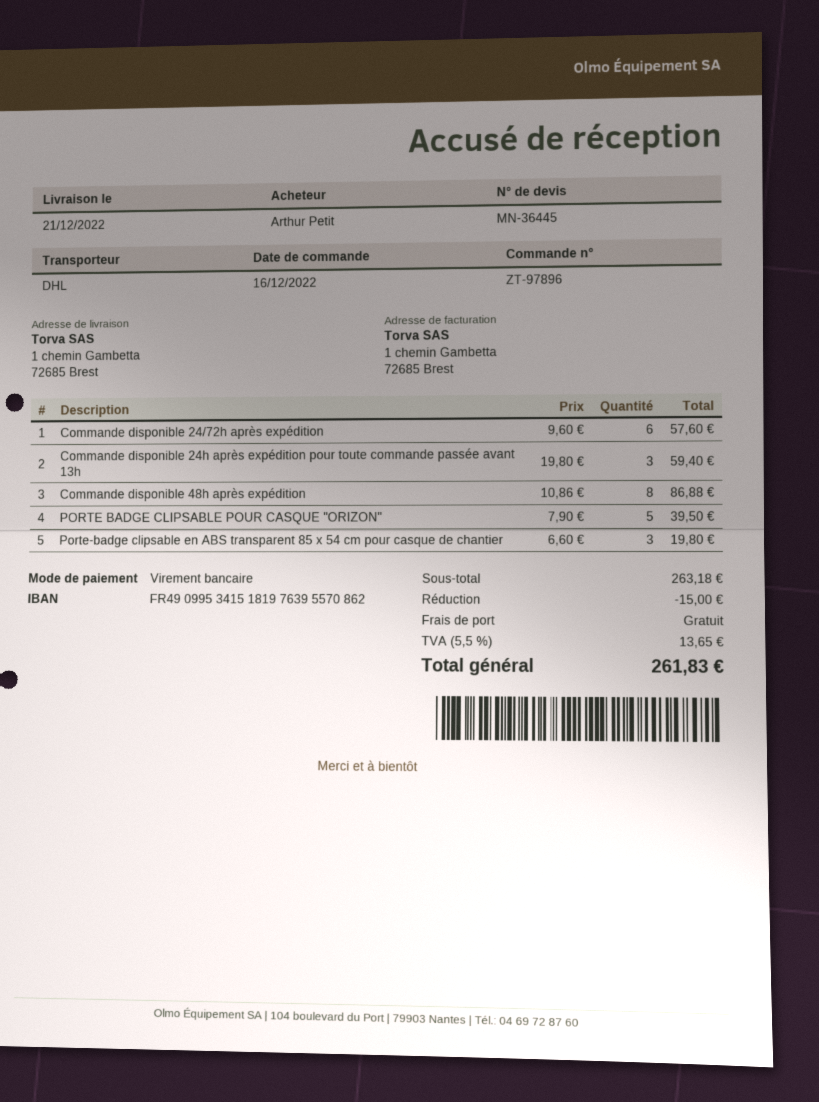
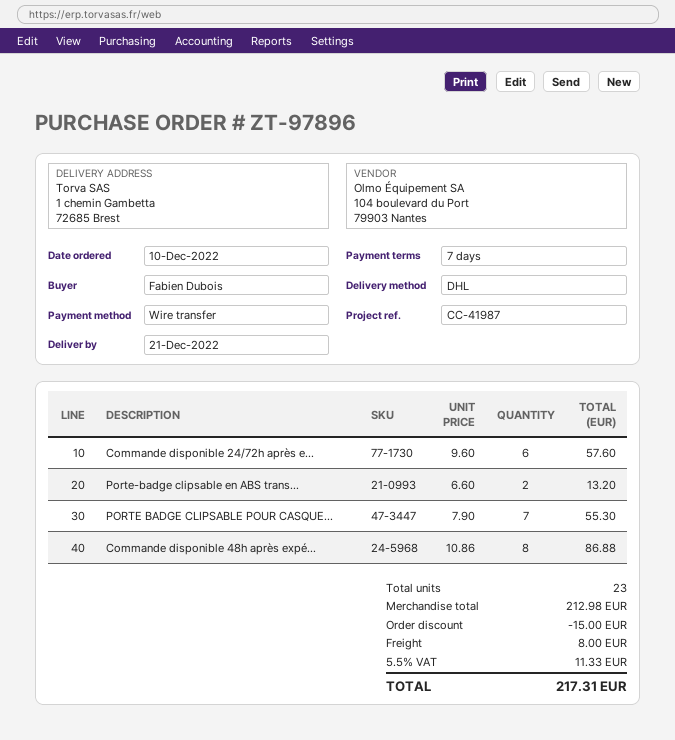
order date: 2022-12-16 -> 2022-12-10
ordered by: Arthur Petit -> Fabien Dubois
Commande disponible 24h après expédition pour toute commande passée avant 13h: 3 x 19.80 = 59.40 -> none
PORTE BADGE CLIPSABLE POUR CASQUE "ORIZON": 5 x 7.90 = 39.50 -> 7 x 7.90 = 55.30
Porte-badge clipsable en ABS transparent 85 x 54 cm pour casque de chantier: 3 x 6.60 = 19.80 -> 2 x 6.60 = 13.20
subtotal: 263.18 -> 212.98
shipping: 0.00 -> 8.00
tax: 5.5% = 13.65 -> 5.5% = 11.33
total: 261.83 -> 217.31

